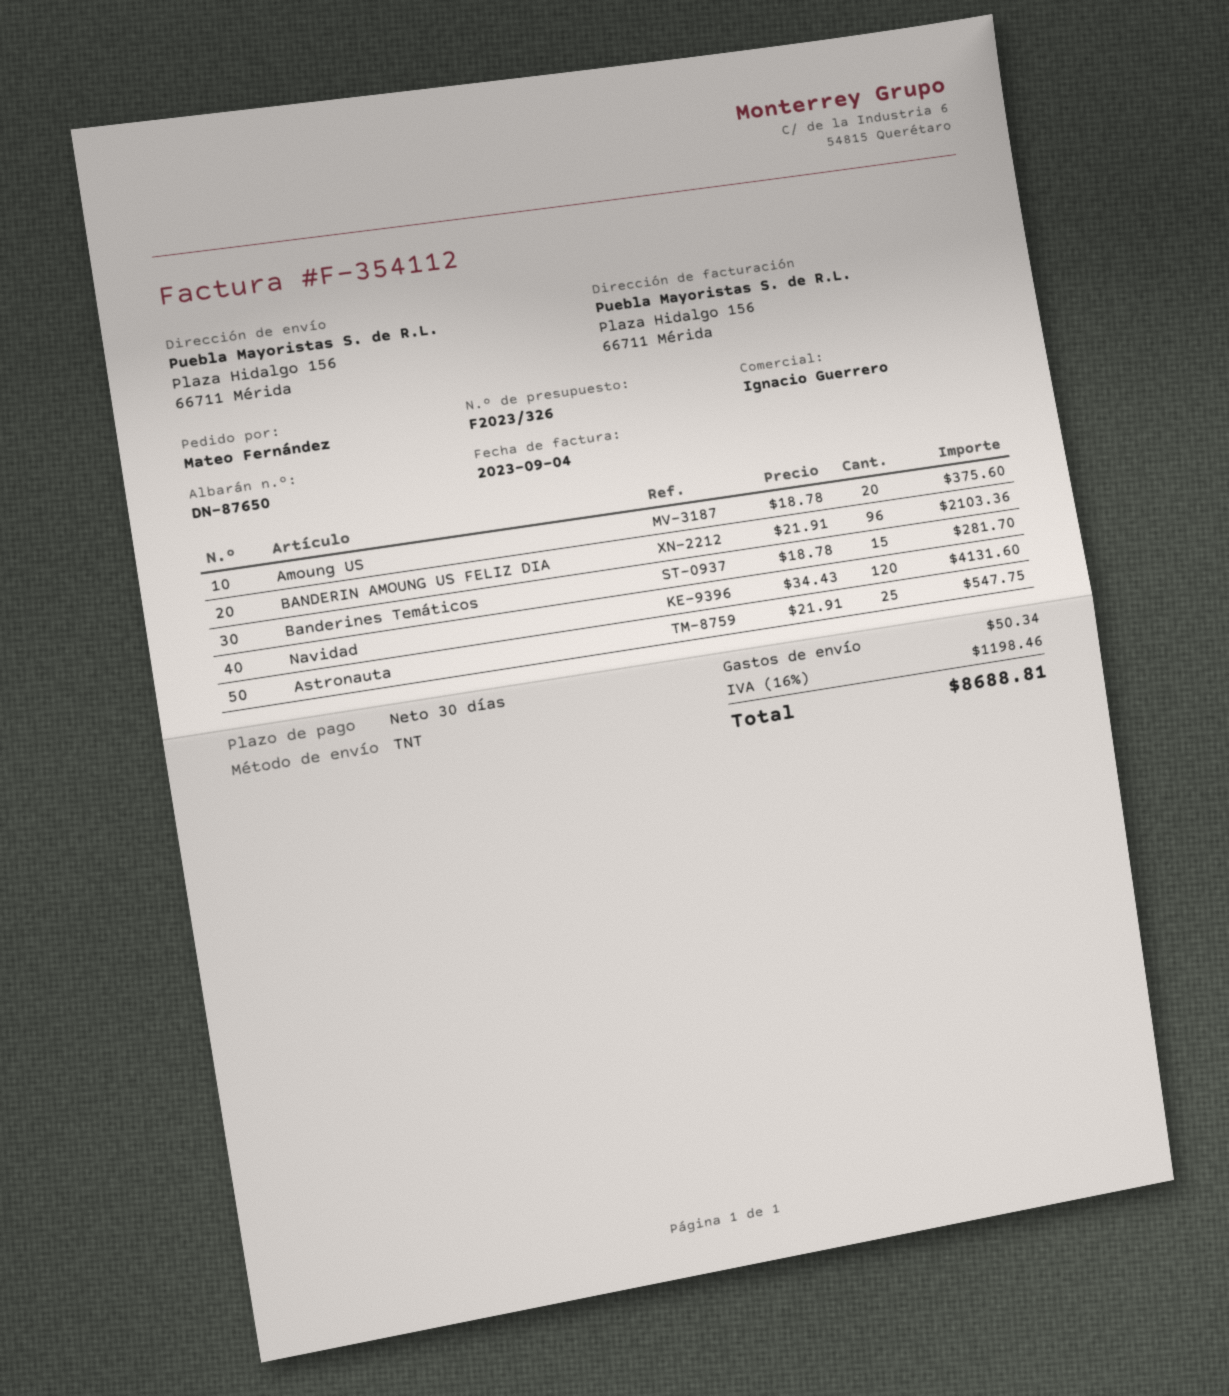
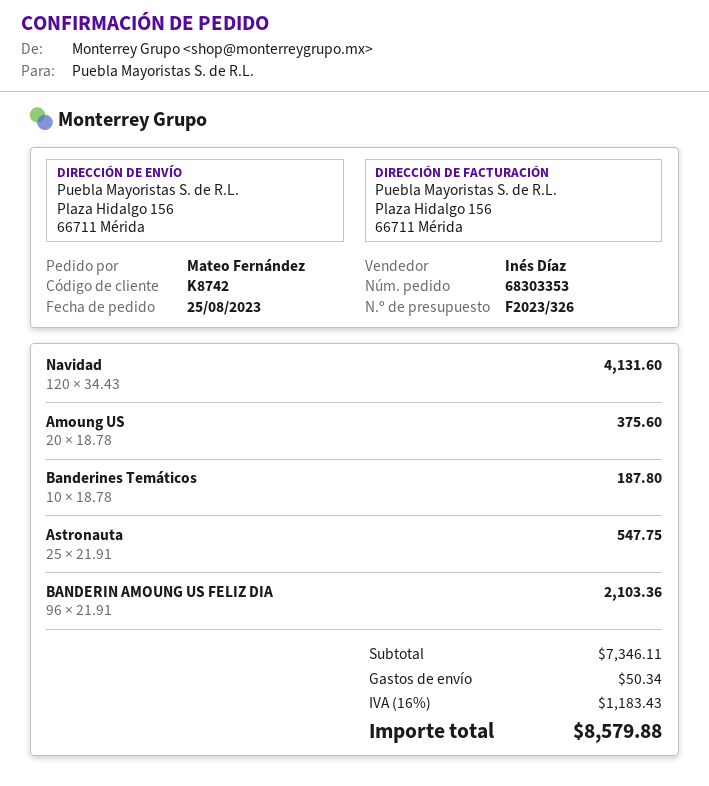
sales rep: Ignacio Guerrero -> Inés Díaz
Banderines Temáticos: 15 x 18.78 = 281.70 -> 10 x 18.78 = 187.80
tax: 16% = 1198.46 -> 16% = 1183.43
total: 8688.81 -> 8579.88

